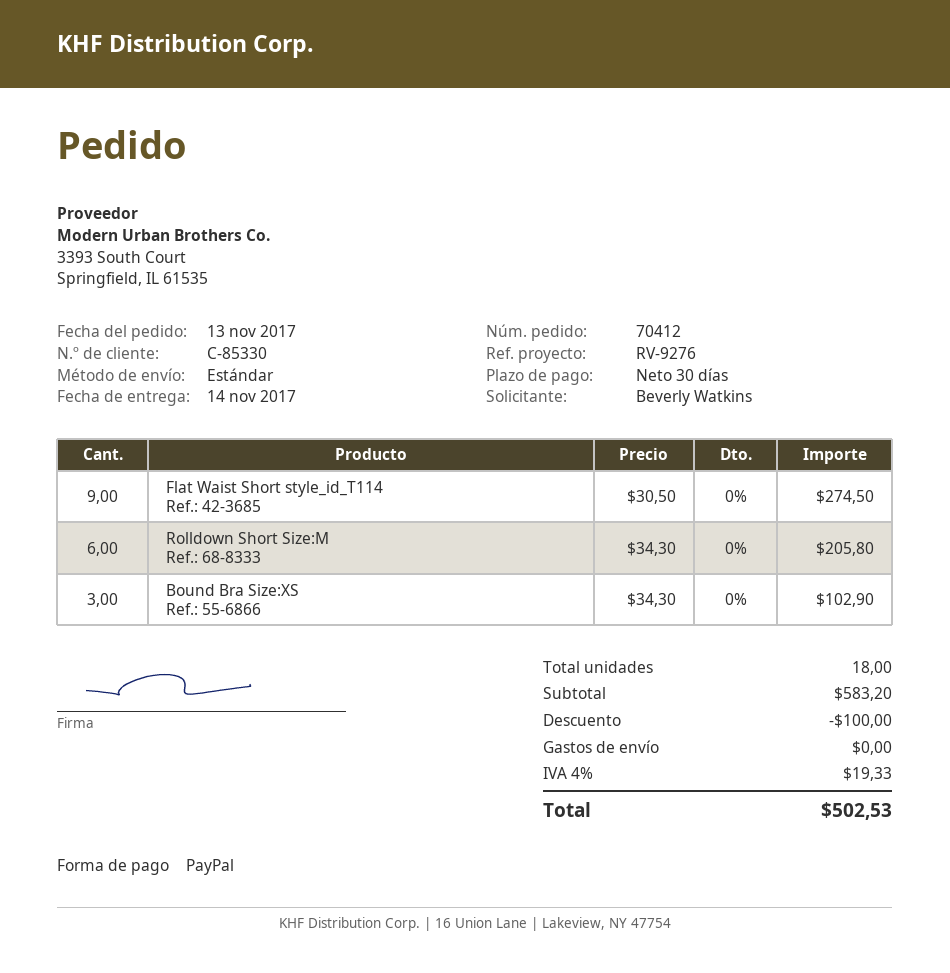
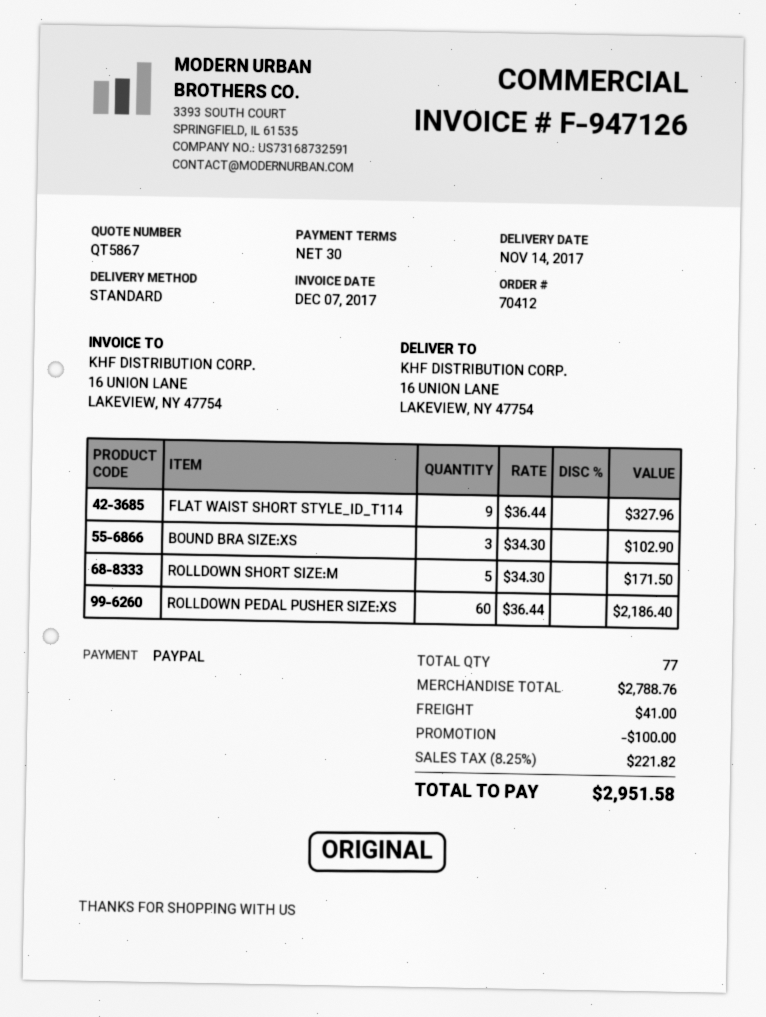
Flat Waist Short style_id_T114: 9 x 30.50 = 274.50 -> 9 x 36.44 = 327.96
Rolldown Short Size:M: 6 x 34.30 = 205.80 -> 5 x 34.30 = 171.50
ROLLDOWN PEDAL PUSHER SIZE:XS: none -> 60 x 36.44 = 2186.40
total quantity: 18 -> 77
subtotal: 583.20 -> 2788.76
shipping: 0.00 -> 41.00
tax: 4% = 19.33 -> 8.25% = 221.82
total: 502.53 -> 2951.58

